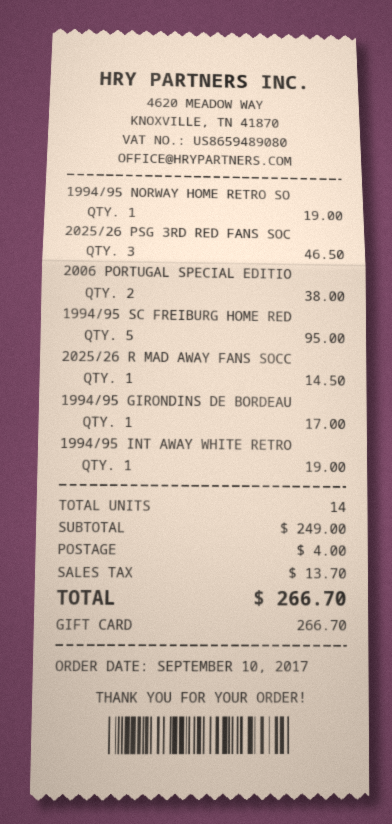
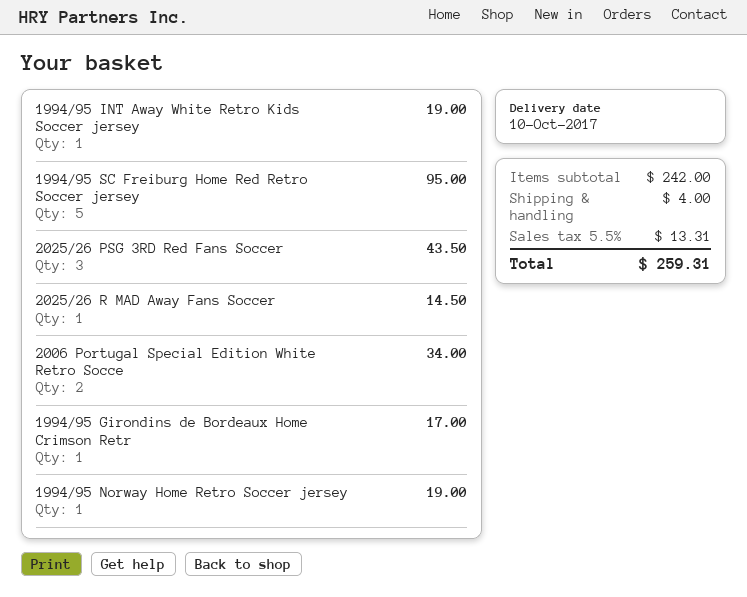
2025/26 PSG 3RD RED FANS SOC: 3 for 46.50 -> 3 for 43.50
2006 PORTUGAL SPECIAL EDITIO: 2 for 38.00 -> 2 for 34.00
subtotal: 249.00 -> 242.00
tax: 13.70 -> 13.31
total: 266.70 -> 259.31

